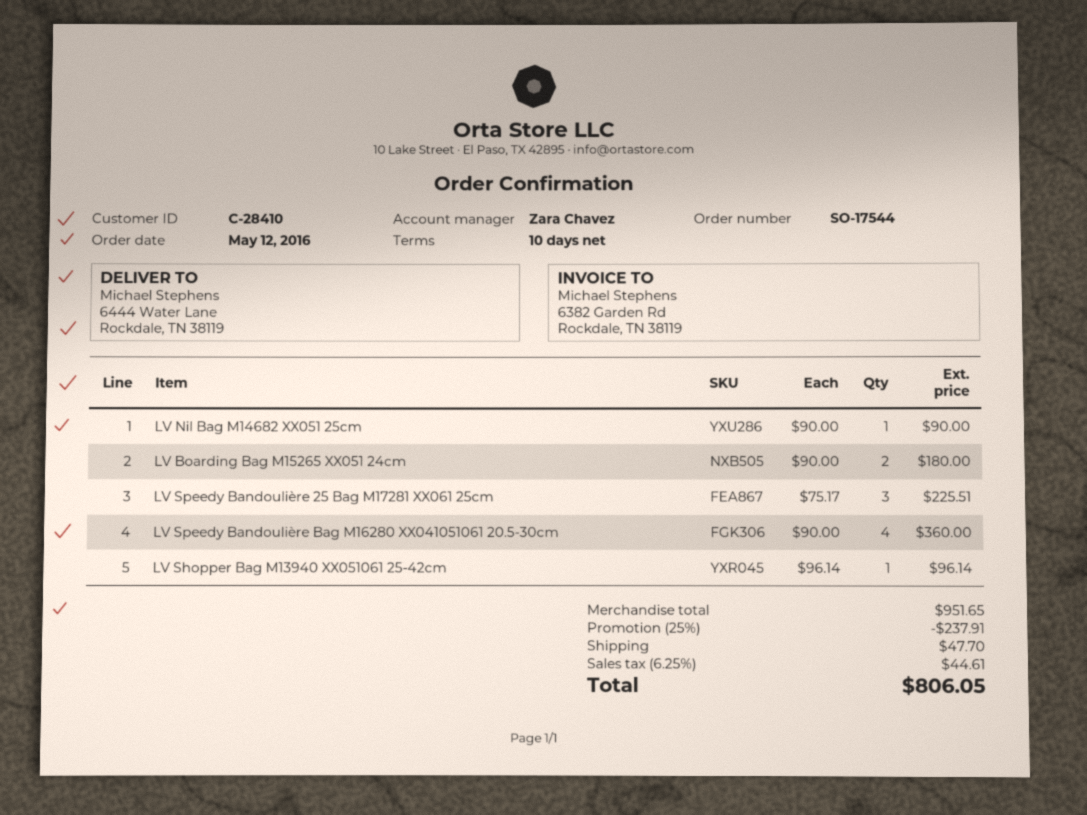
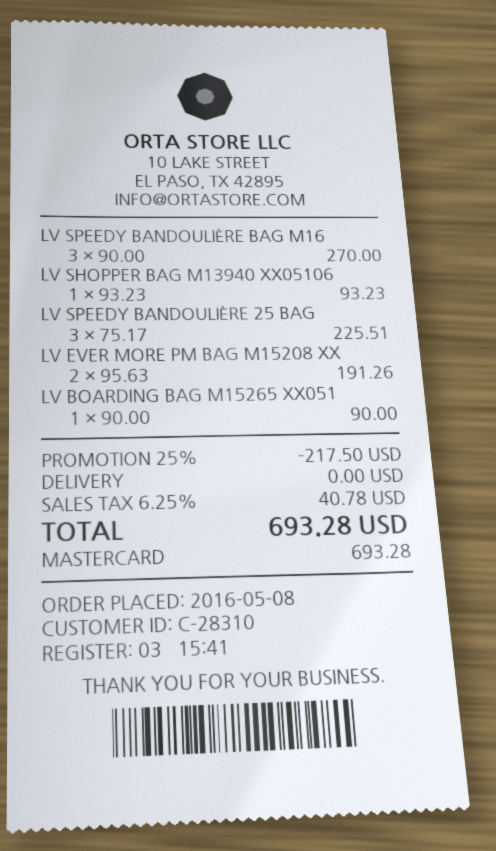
order date: 2016-05-12 -> 2016-05-08
customer number: C-28410 -> C-28310
LV Nil Bag M14682 XX051 25cm: 1 x 90.00 = 90.00 -> none
LV Boarding Bag M15265 XX051 24cm: 2 x 90.00 = 180.00 -> 1 x 90.00 = 90.00
LV Speedy Bandoulière Bag M16280 XX041051061 20.5-30cm: 4 x 90.00 = 360.00 -> 3 x 90.00 = 270.00
LV Shopper Bag M13940 XX051061 25-42cm: 1 x 96.14 = 96.14 -> 1 x 93.23 = 93.23
LV EVER MORE PM BAG M15208 XX: none -> 2 x 95.63 = 191.26
discount: 25% = 237.91 -> 25% = 217.50
shipping: 47.70 -> 0.00
tax: 6.25% = 44.61 -> 6.25% = 40.78
total: 806.05 -> 693.28

